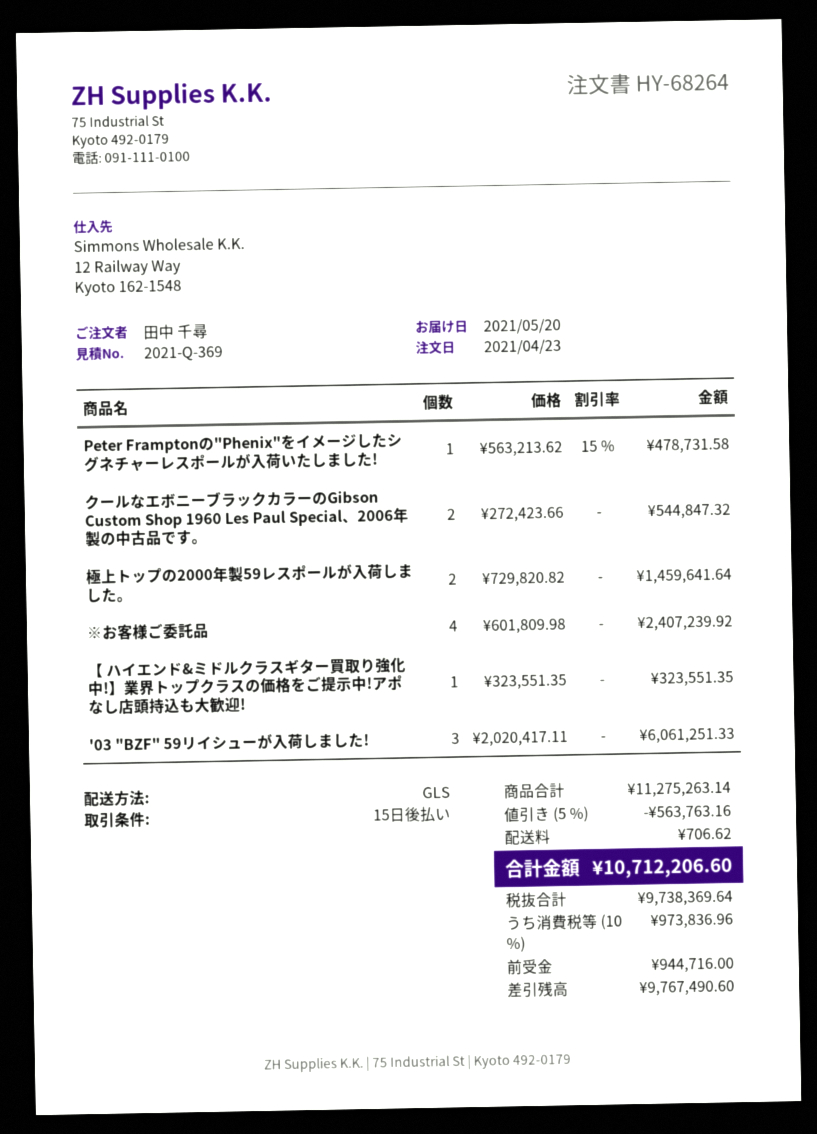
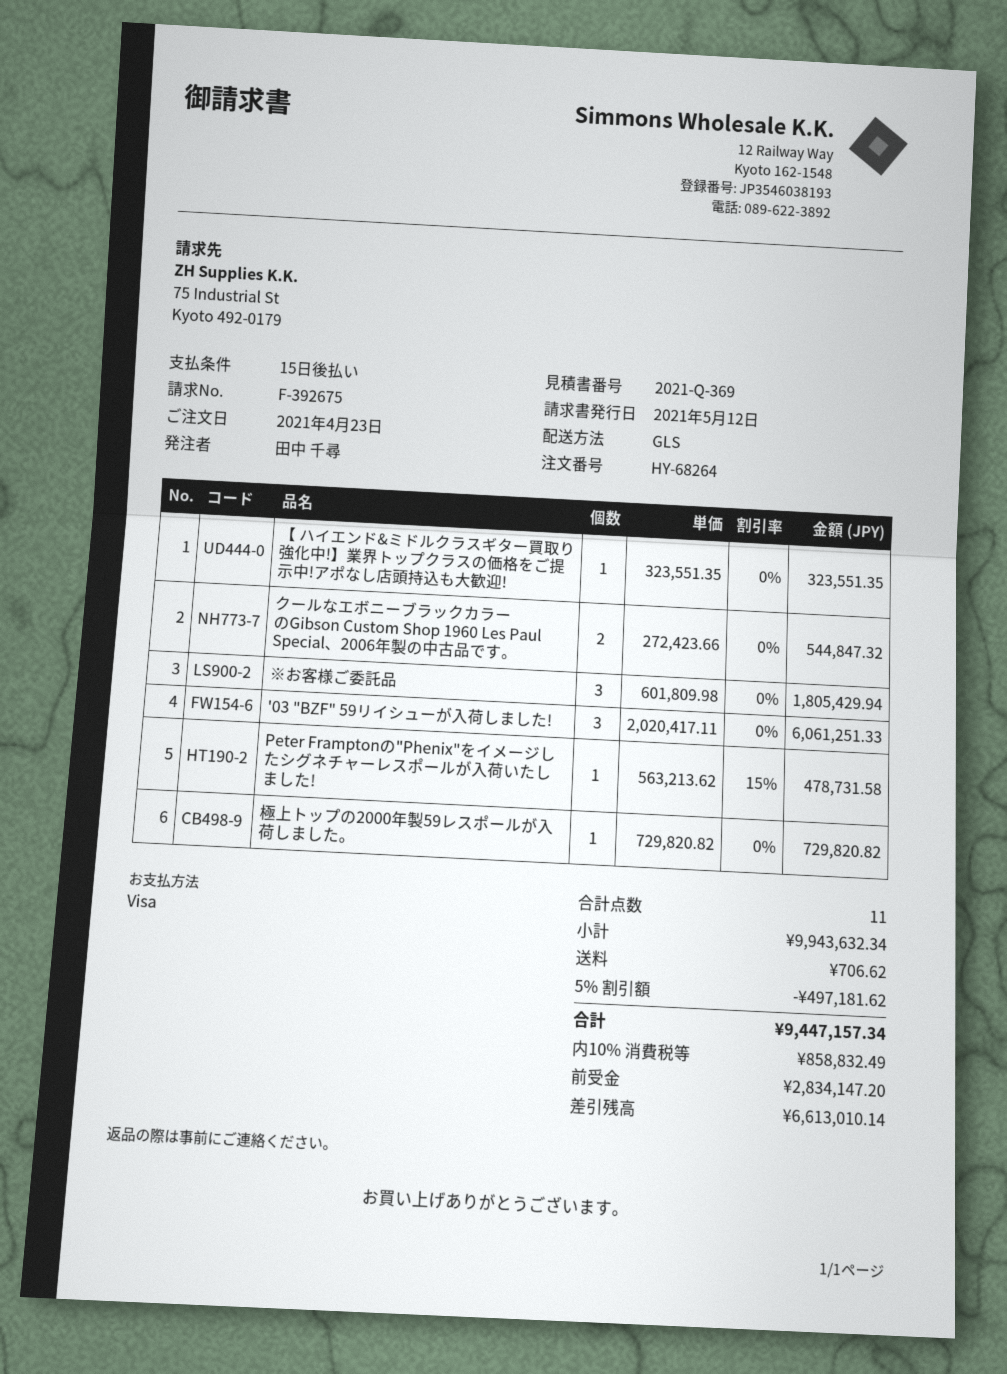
極上トップの2000年製59レスポールが入荷しました。: 2 x 729820.82 = 1459641.64 -> 1 x 729820.82 = 729820.82
※お客様ご委託品: 4 x 601809.98 = 2407239.92 -> 3 x 601809.98 = 1805429.94
subtotal: 11275263.14 -> 9943632.34
discount: 5% = 563763.16 -> 5% = 497181.62
tax: 10% = 973836.96 -> 10% = 858832.49
total: 10712206.60 -> 9447157.34
deposit: 944716.00 -> 2834147.20
balance: 9767490.60 -> 6613010.14

